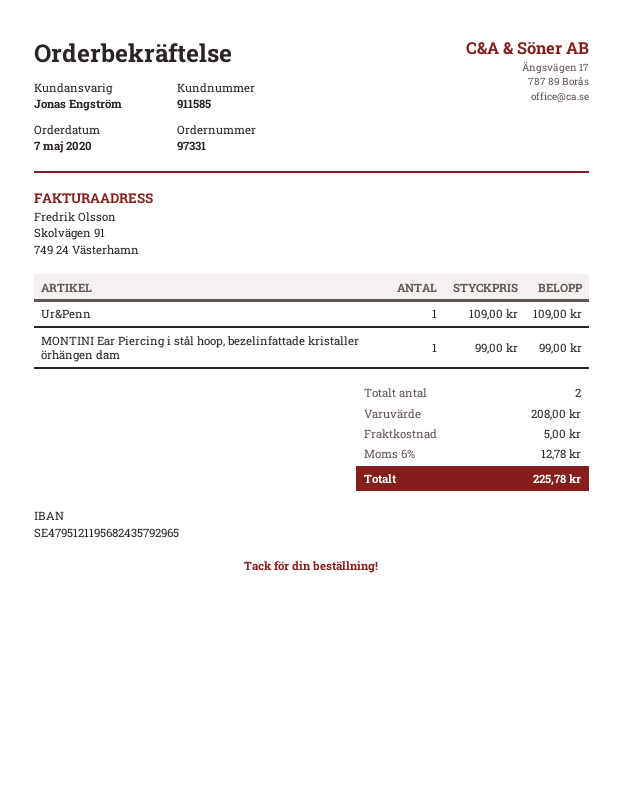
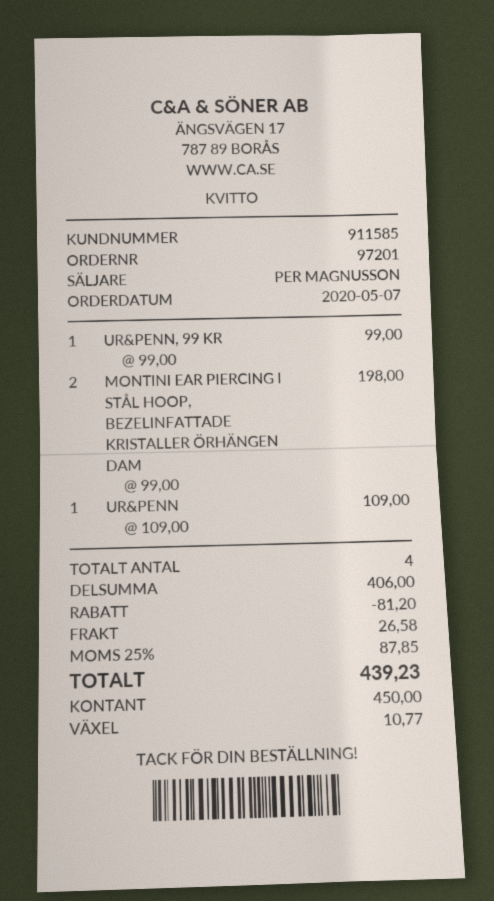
order number: 97331 -> 97201
sales rep: Jonas Engström -> PER MAGNUSSON
MONTINI Ear Piercing i stål hoop, bezelinfattade kristaller örhängen dam: 1 x 99.00 = 99.00 -> 2 x 99.00 = 198.00
UR&PENN, 99 KR: none -> 1 x 99.00 = 99.00
total quantity: 2 -> 4
subtotal: 208.00 -> 406.00
discount: none -> 81.20
shipping: 5.00 -> 26.58
tax: 6% = 12.78 -> 25% = 87.85
total: 225.78 -> 439.23

